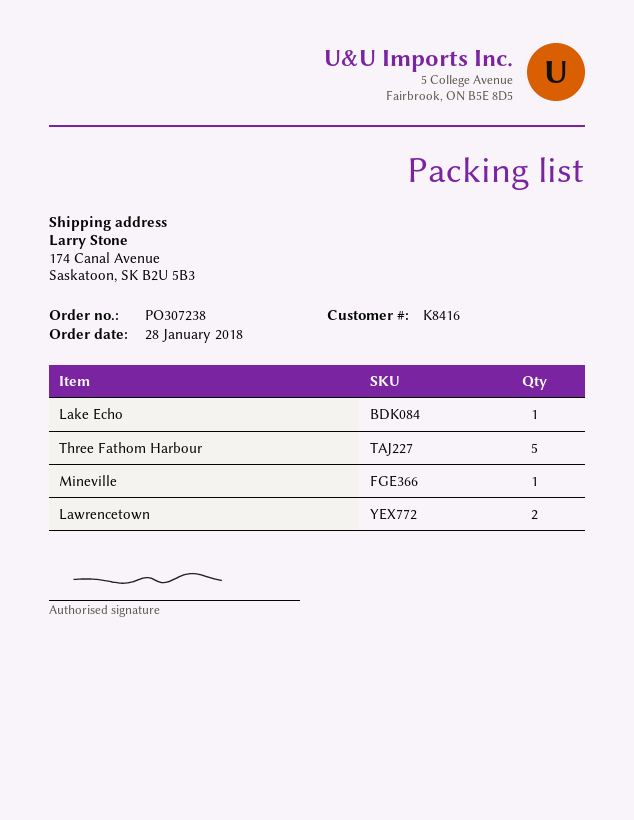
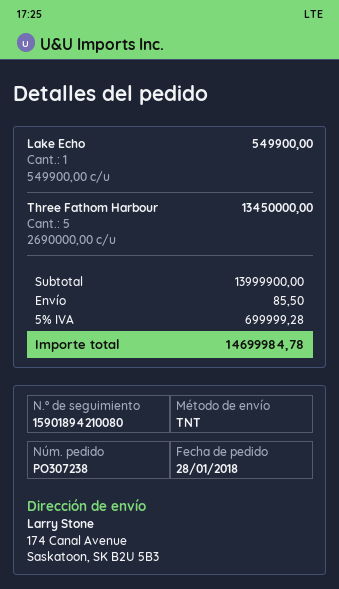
Mineville: 1 -> none
Lawrencetown: 2 -> none

